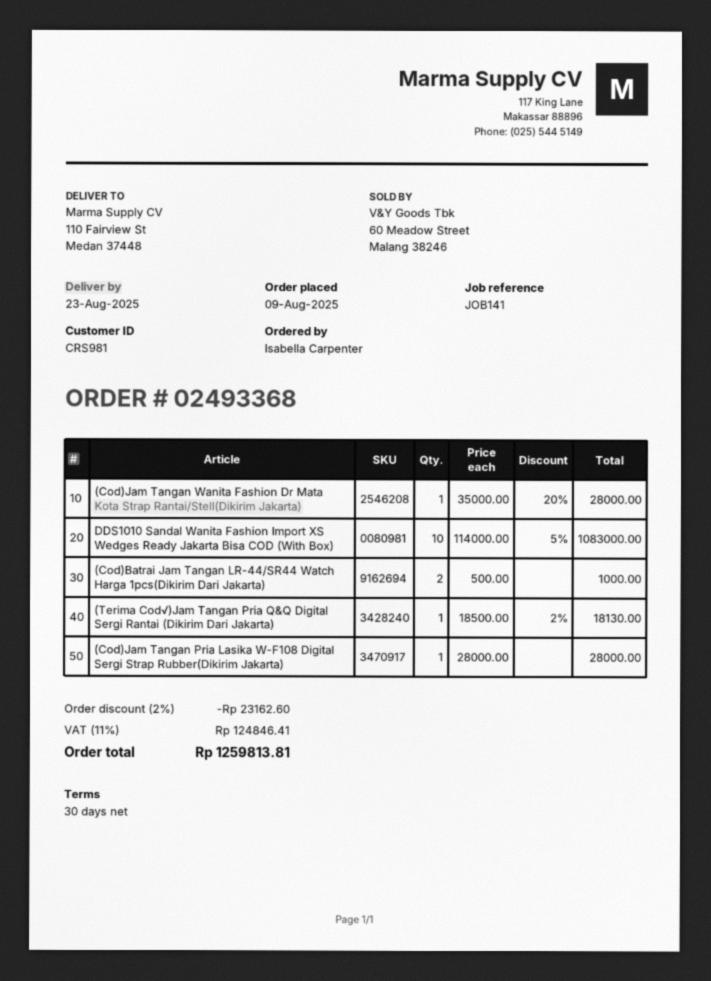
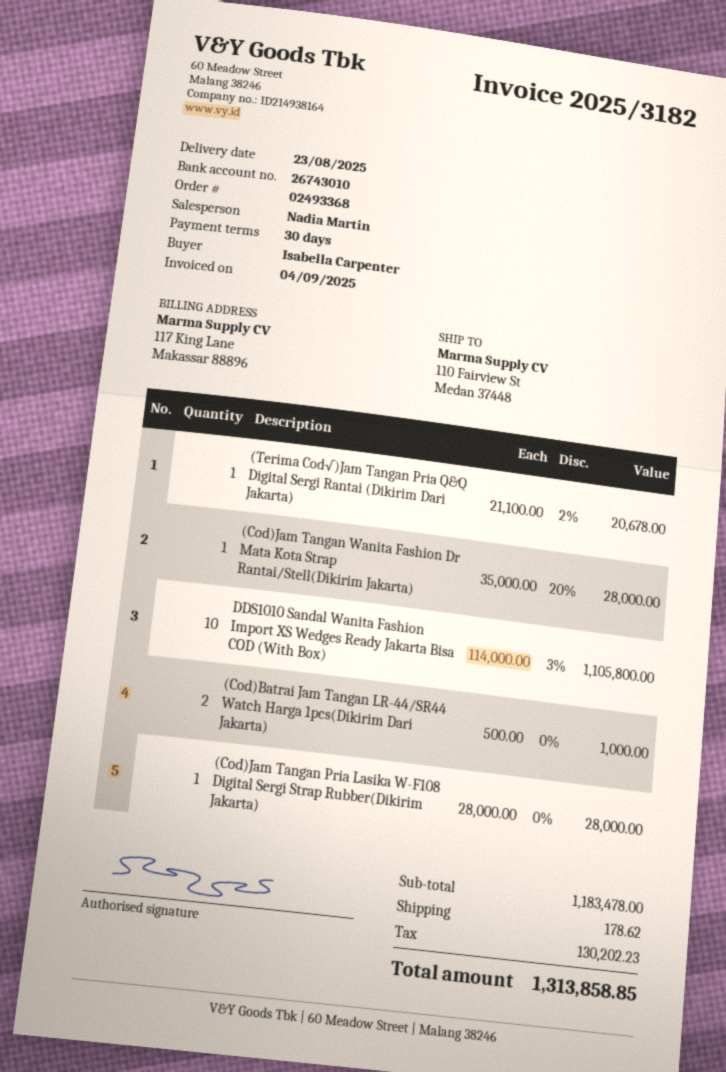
DDS1010 Sandal Wanita Fashion Import XS Wedges Ready Jakarta Bisa COD (With Box): 10 x 114000.00 - 5% = 1083000.00 -> 10 x 114000.00 - 3% = 1105800.00
(Terima Cod√)Jam Tangan Pria Q&Q Digital Sergi Rantai (Dikirim Dari Jakarta): 1 x 18500.00 - 2% = 18130.00 -> 1 x 21100.00 - 2% = 20678.00
discount: 2% = 23162.60 -> none
shipping: none -> 178.62
tax: 124846.41 -> 130202.23
total: 1259813.81 -> 1313858.85

